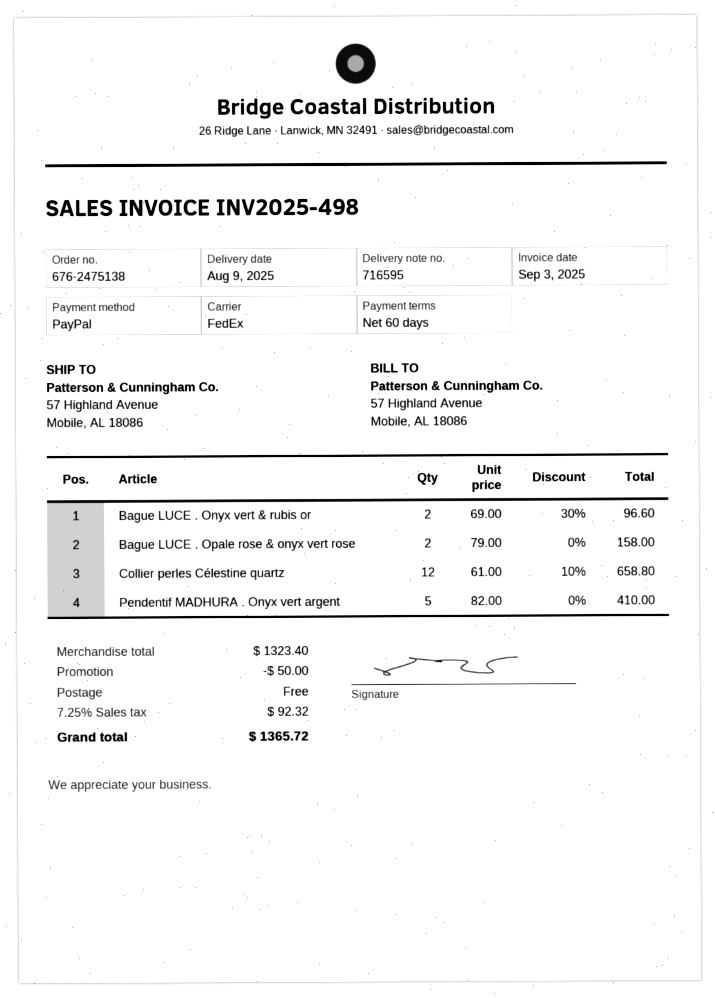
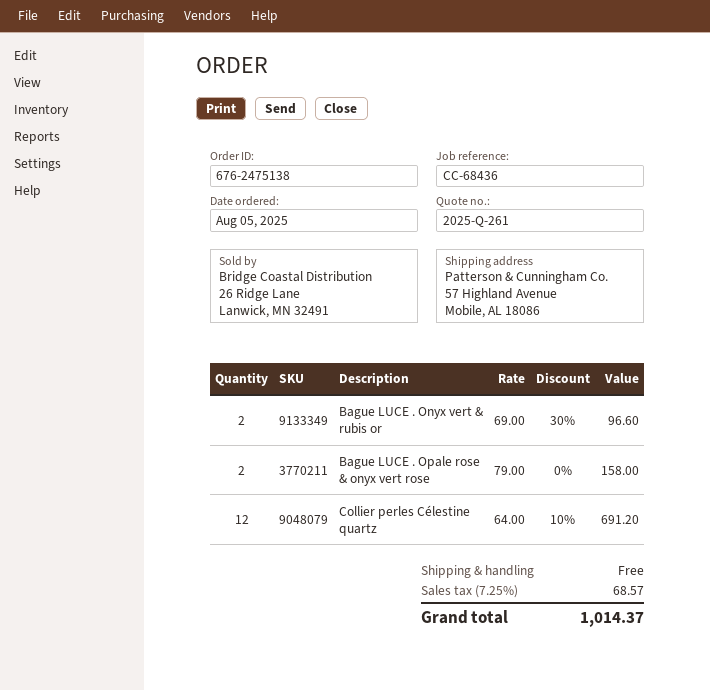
Collier perles Célestine quartz: 12 x 61.00 - 10% = 658.80 -> 12 x 64.00 - 10% = 691.20
Pendentif MADHURA . Onyx vert argent: 5 x 82.00 = 410.00 -> none
discount: 50.00 -> none
tax: 7.25% = 92.32 -> 7.25% = 68.57
total: 1365.72 -> 1014.37

